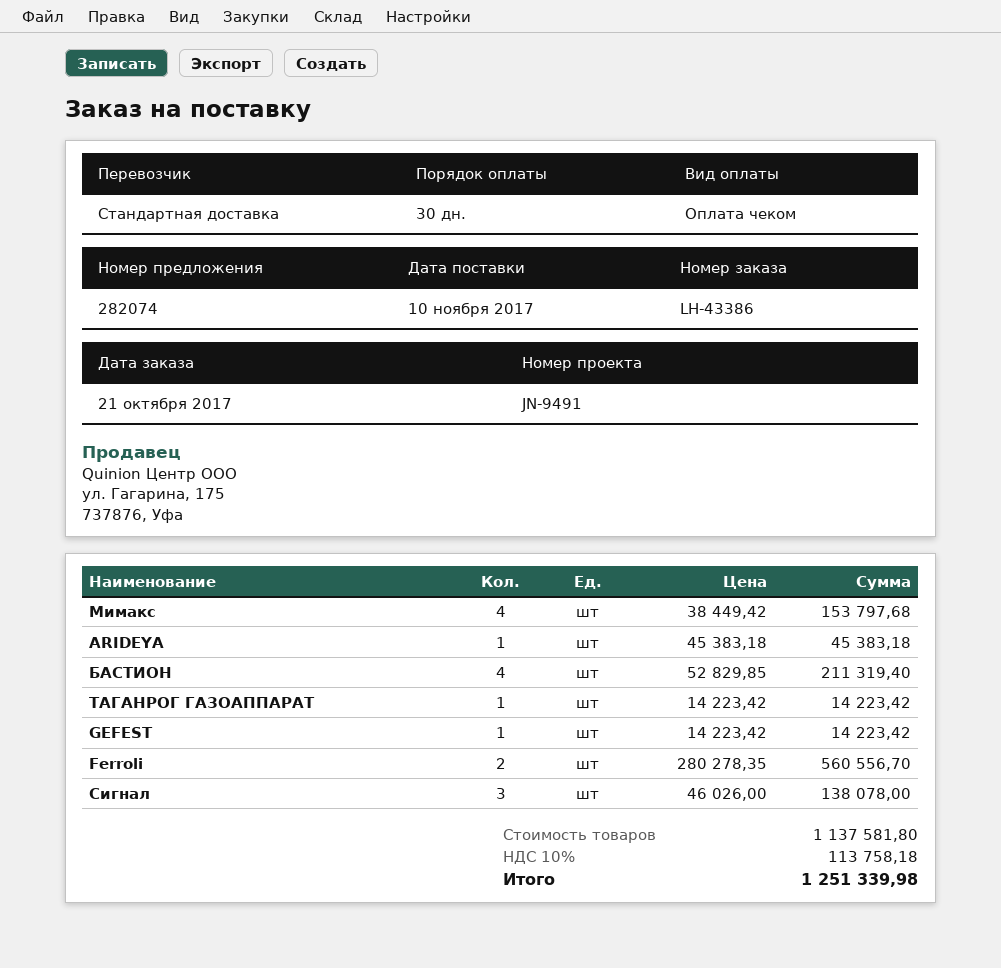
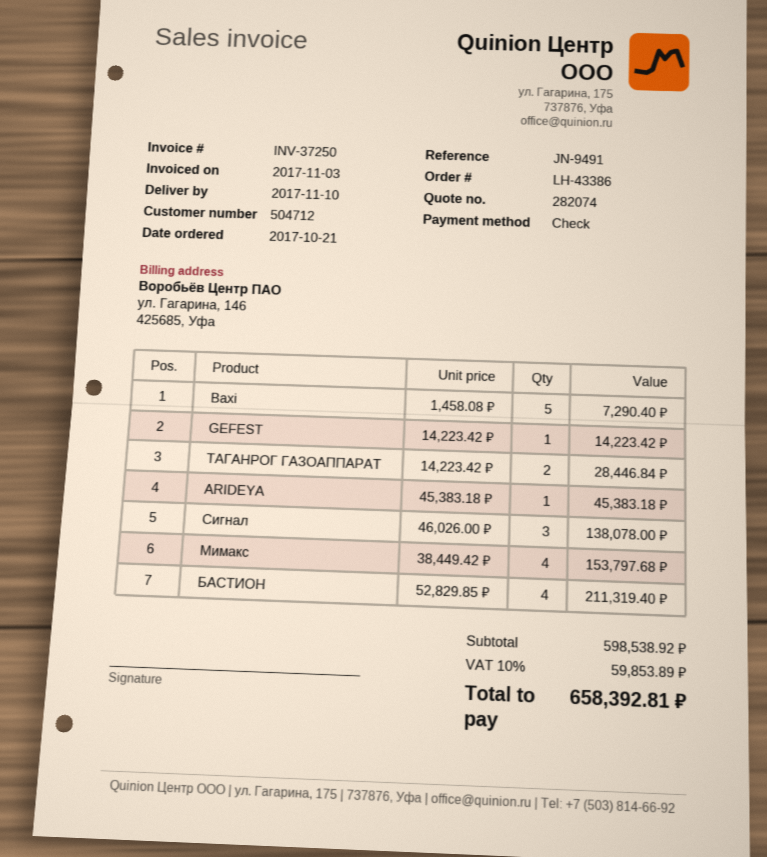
ТАГАНРОГ ГАЗОАППАРАТ: 1 x 14223.42 = 14223.42 -> 2 x 14223.42 = 28446.84
Ferroli: 2 x 280278.35 = 560556.70 -> none
Baxi: none -> 5 x 1458.08 = 7290.40
subtotal: 1137581.80 -> 598538.92
tax: 10% = 113758.18 -> 10% = 59853.89
total: 1251339.98 -> 658392.81

